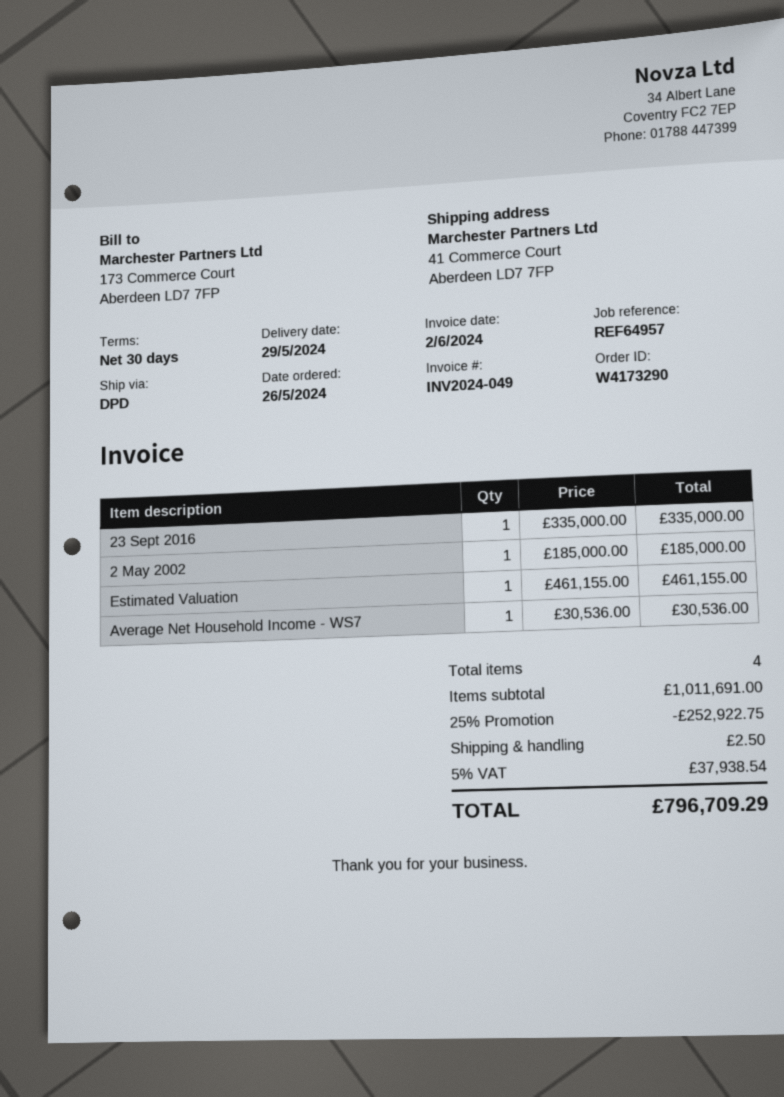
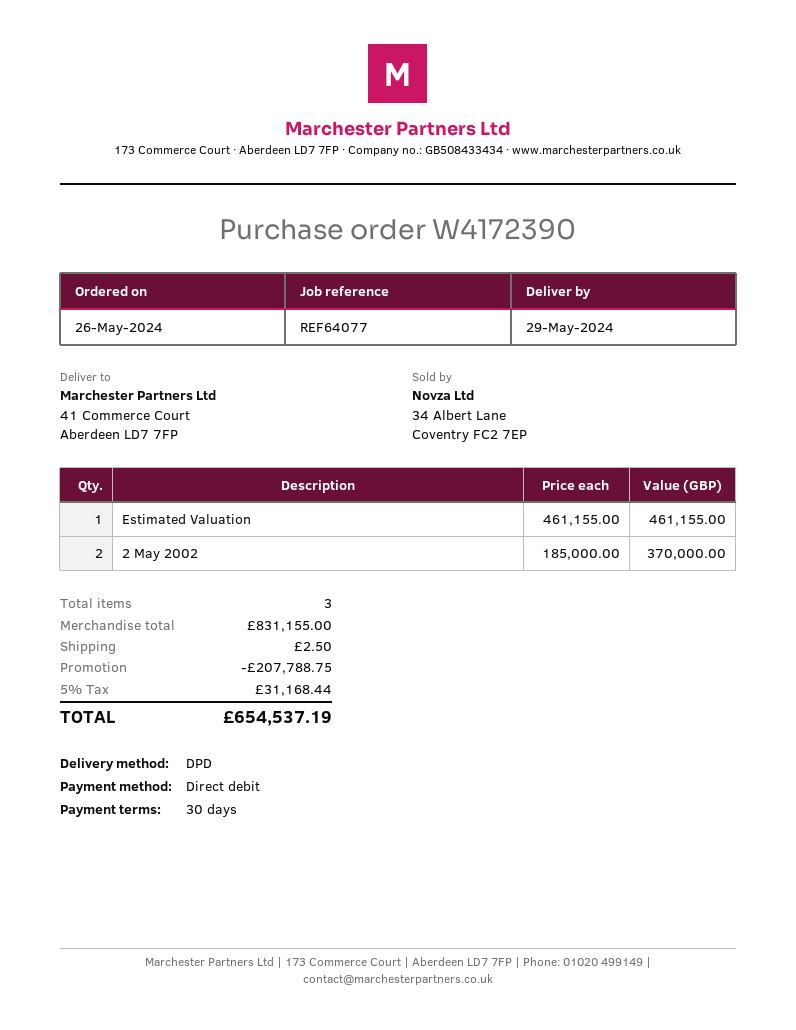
order number: W4173290 -> W4172390
reference: REF64957 -> REF64077
23 Sept 2016: 1 x 335000.00 = 335000.00 -> none
2 May 2002: 1 x 185000.00 = 185000.00 -> 2 x 185000.00 = 370000.00
Average Net Household Income - WS7: 1 x 30536.00 = 30536.00 -> none
total quantity: 4 -> 3
subtotal: 1011691.00 -> 831155.00
discount: 252922.75 -> 207788.75
tax: 5% = 37938.54 -> 5% = 31168.44
total: 796709.29 -> 654537.19

